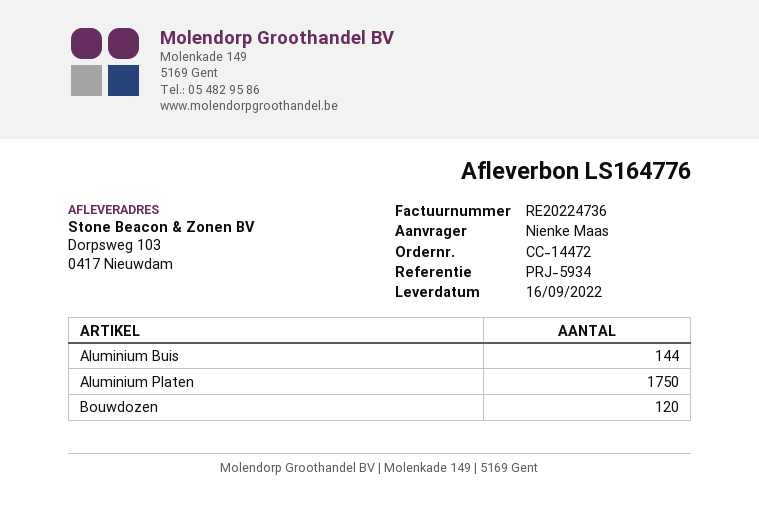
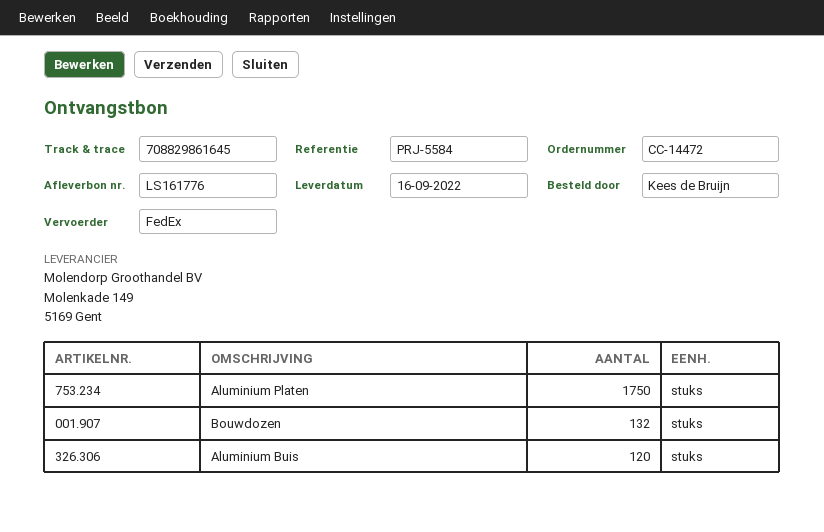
delivery note number: LS164776 -> LS161776
reference: PRJ-5934 -> PRJ-5584
ordered by: Nienke Maas -> Kees de Bruijn
Aluminium Buis: 144 -> 120
Bouwdozen: 120 -> 132

